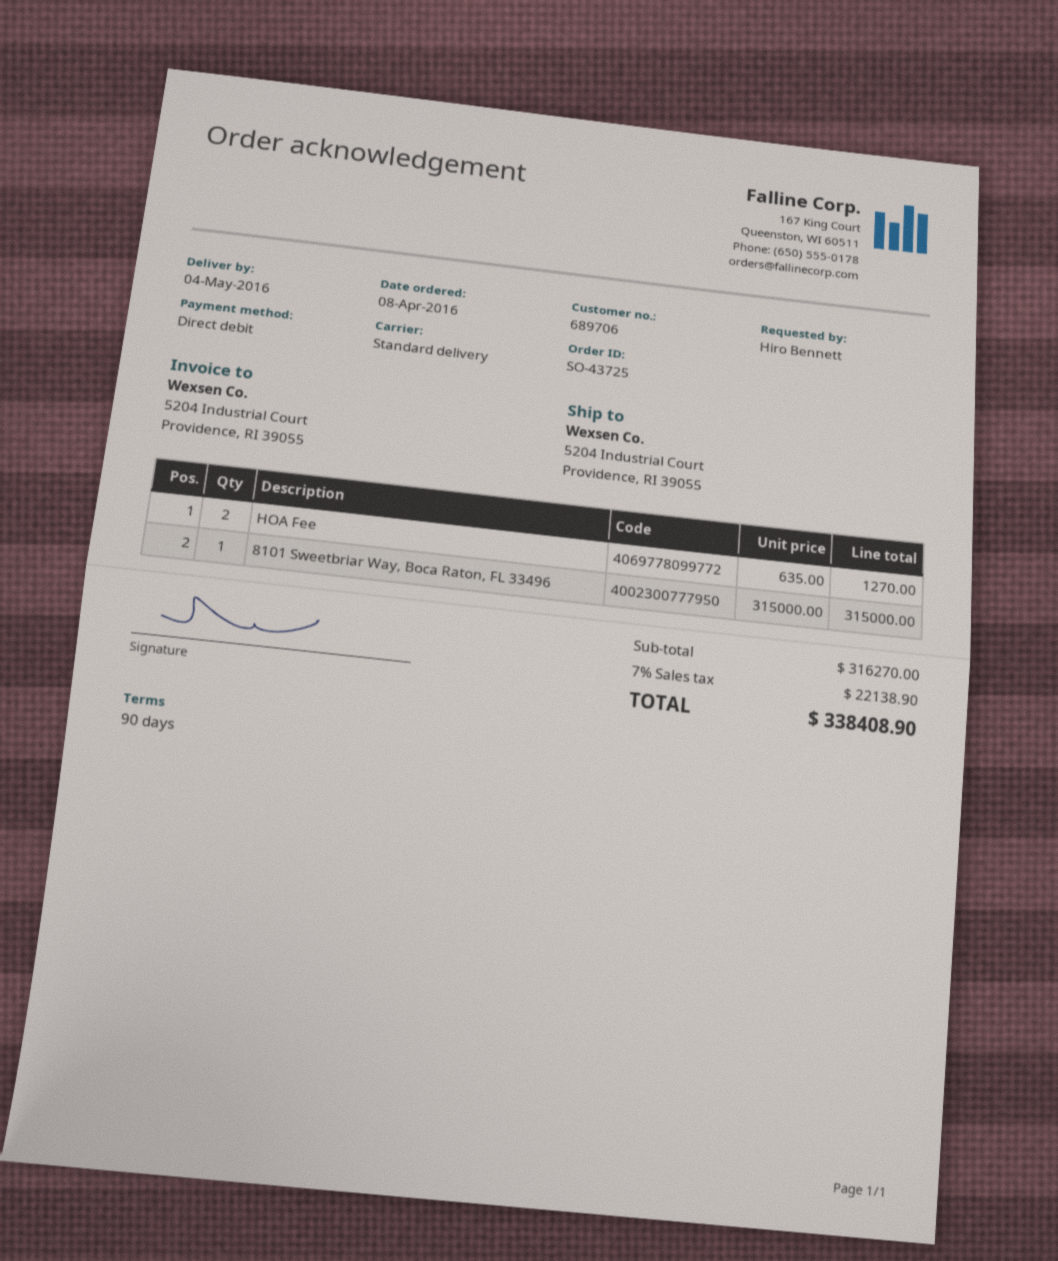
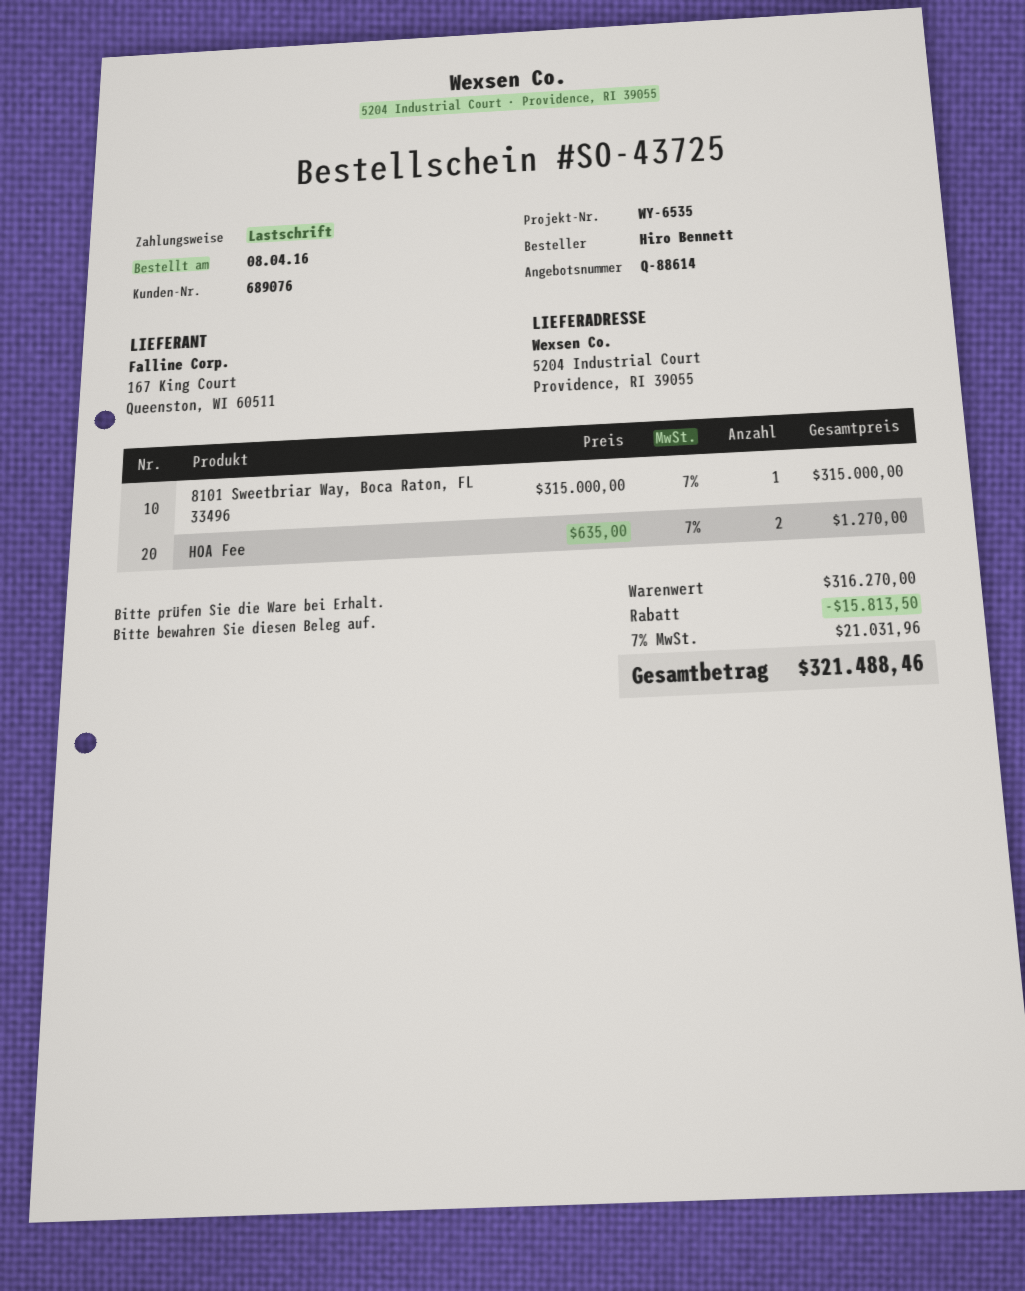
customer number: 689706 -> 689076
discount: none -> 15813.50
tax: 7% = 22138.90 -> 7% = 21031.96
total: 338408.90 -> 321488.46

